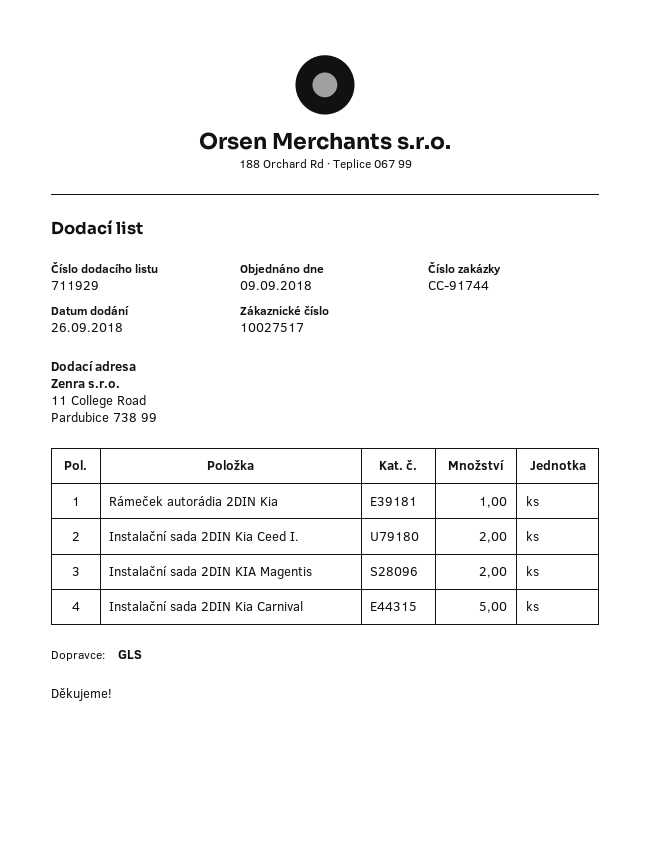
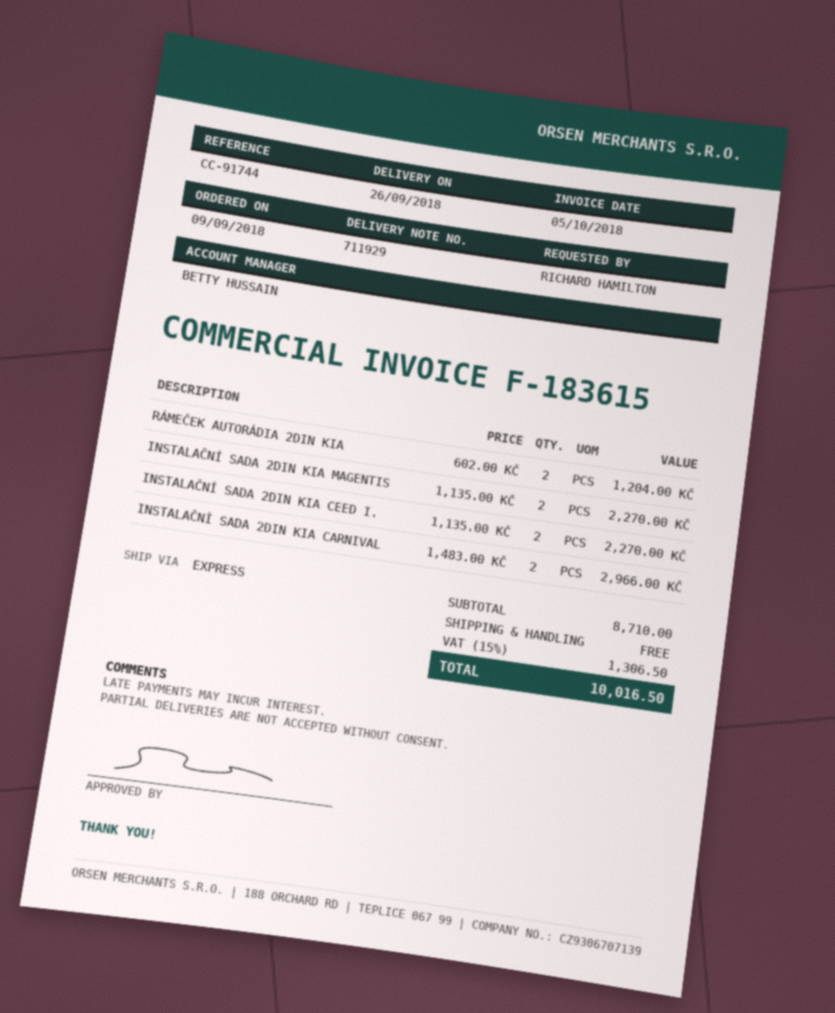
shipping method: GLS -> express
Rámeček autorádia 2DIN Kia: 1 -> 2
Instalační sada 2DIN Kia Carnival: 5 -> 2

